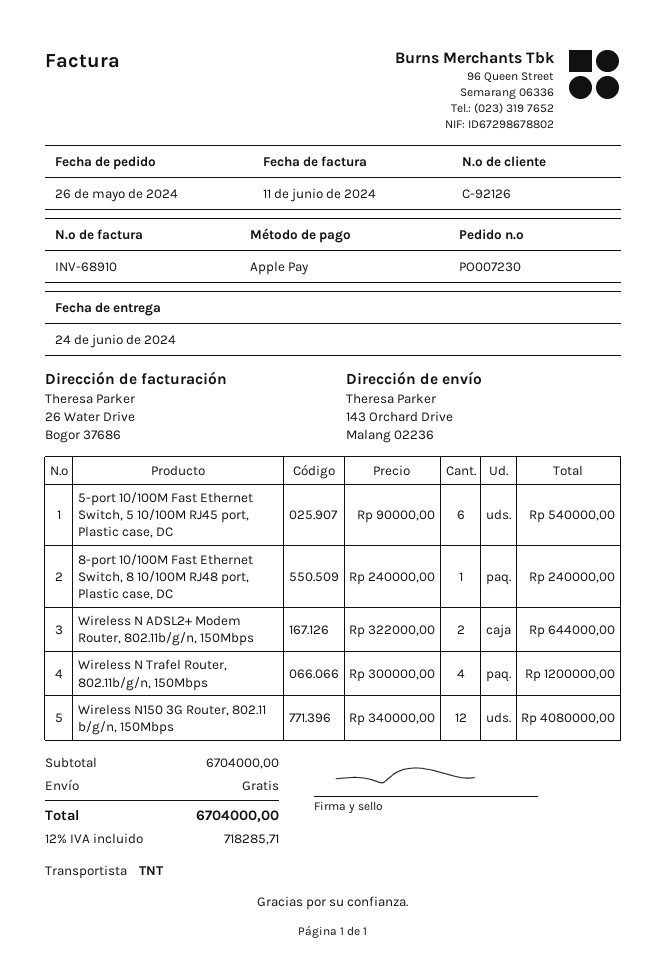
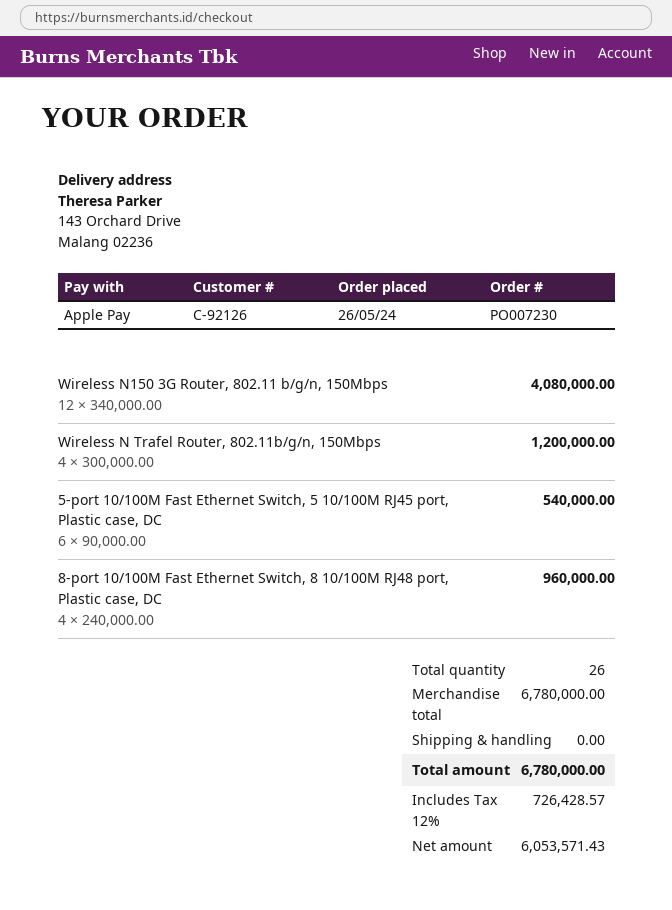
8-port 10/100M Fast Ethernet Switch, 8 10/100M RJ48 port, Plastic case, DC: 1 x 240000.00 = 240000.00 -> 4 x 240000.00 = 960000.00
Wireless N ADSL2+ Modem Router, 802.11b/g/n, 150Mbps: 2 x 322000.00 = 644000.00 -> none
subtotal: 6704000.00 -> 6780000.00
tax: 12% = 718285.71 -> 12% = 726428.57
total: 6704000.00 -> 6780000.00

